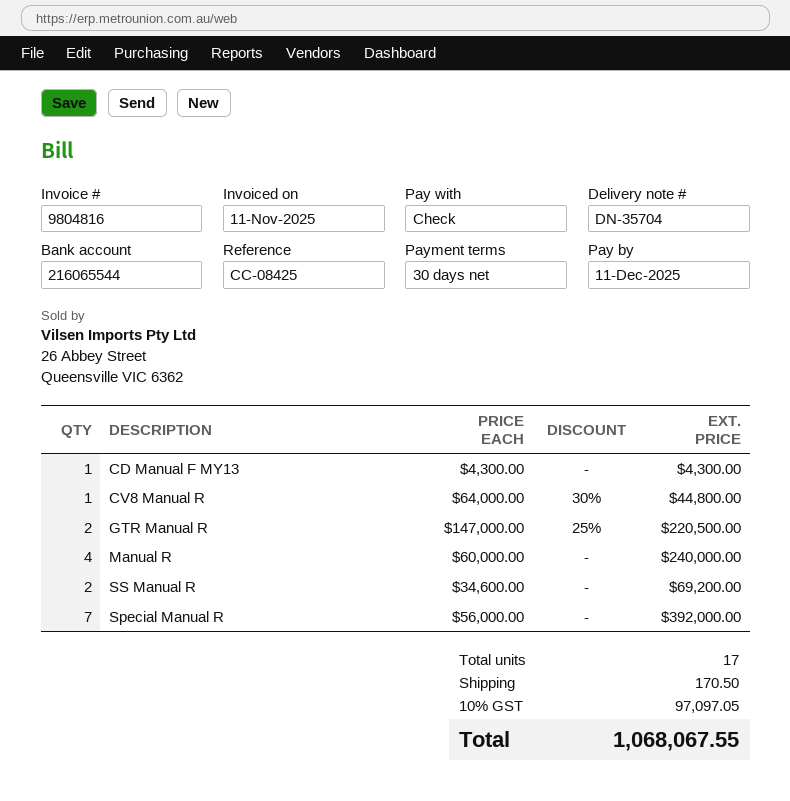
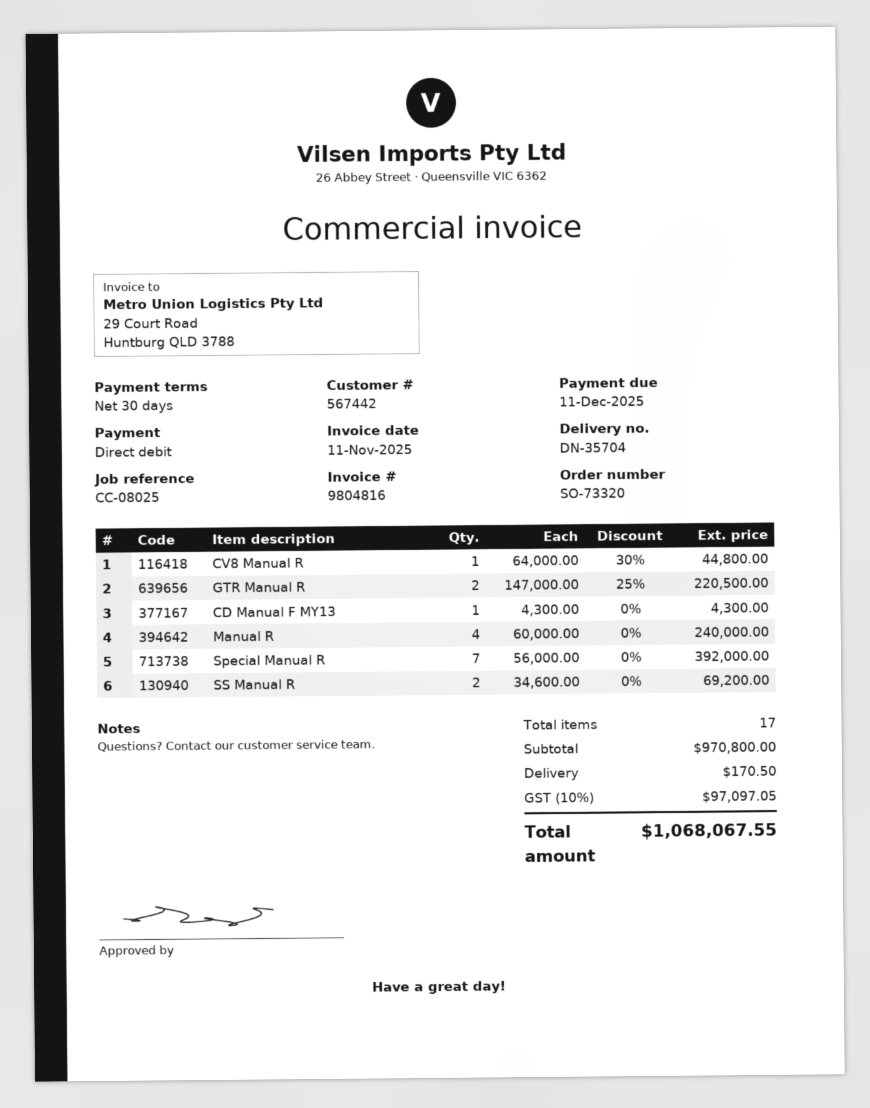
reference: CC-08425 -> CC-08025
payment method: cheque -> direct debit

